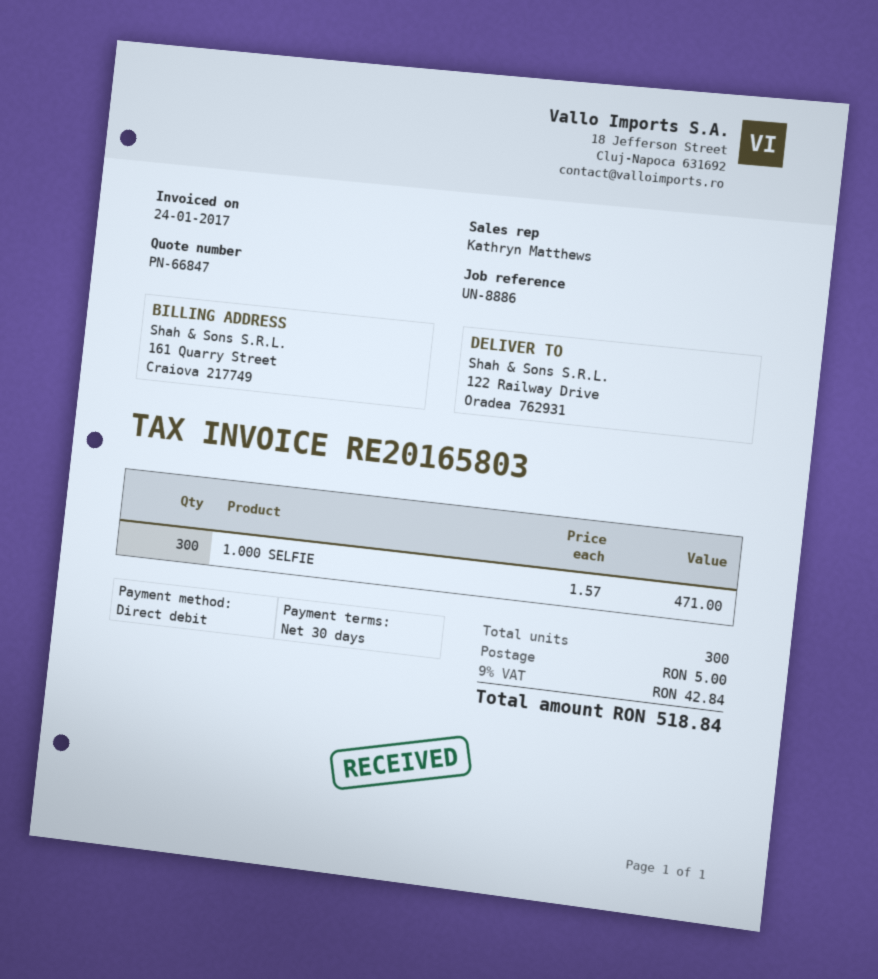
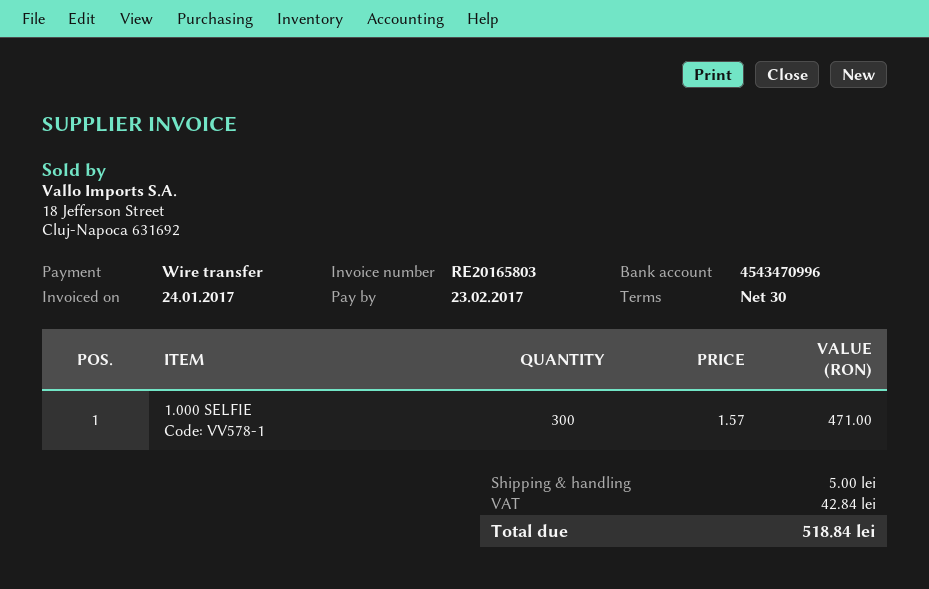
payment method: direct debit -> bank transfer

